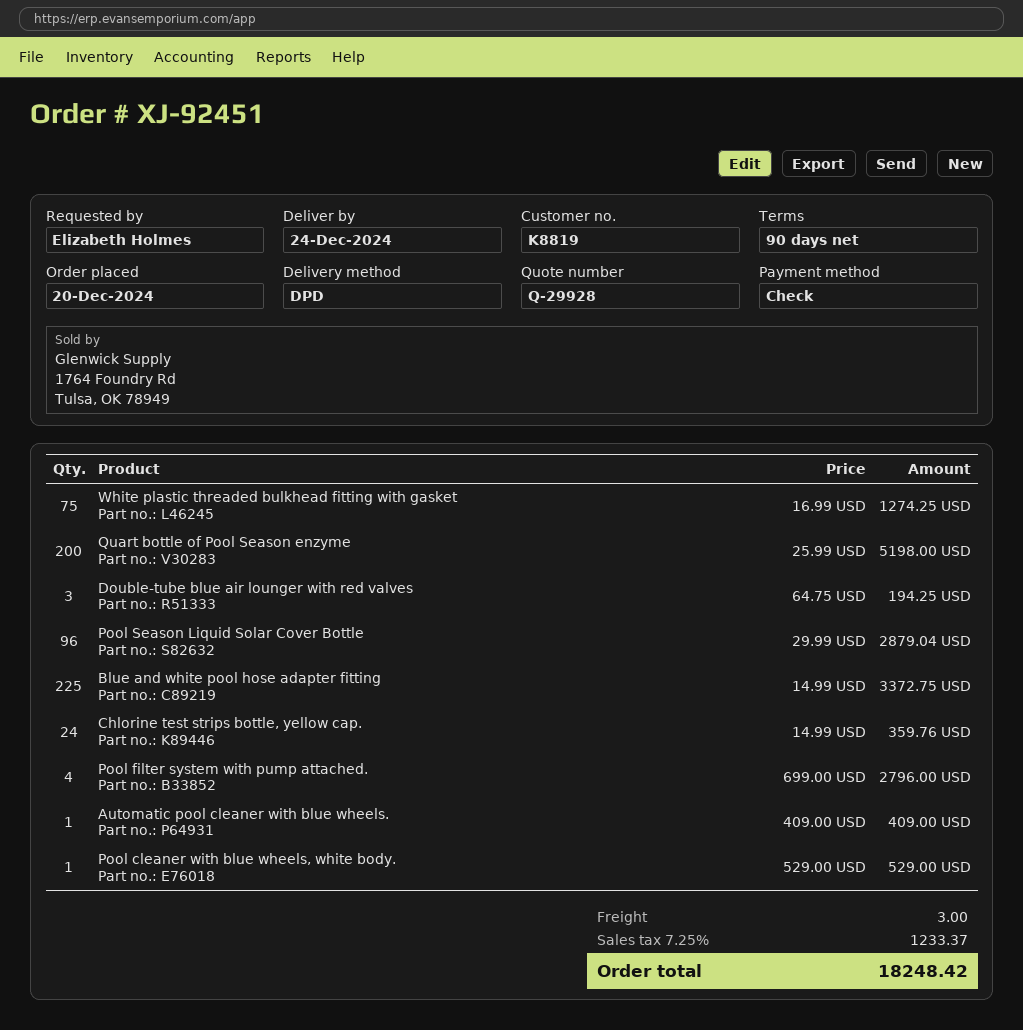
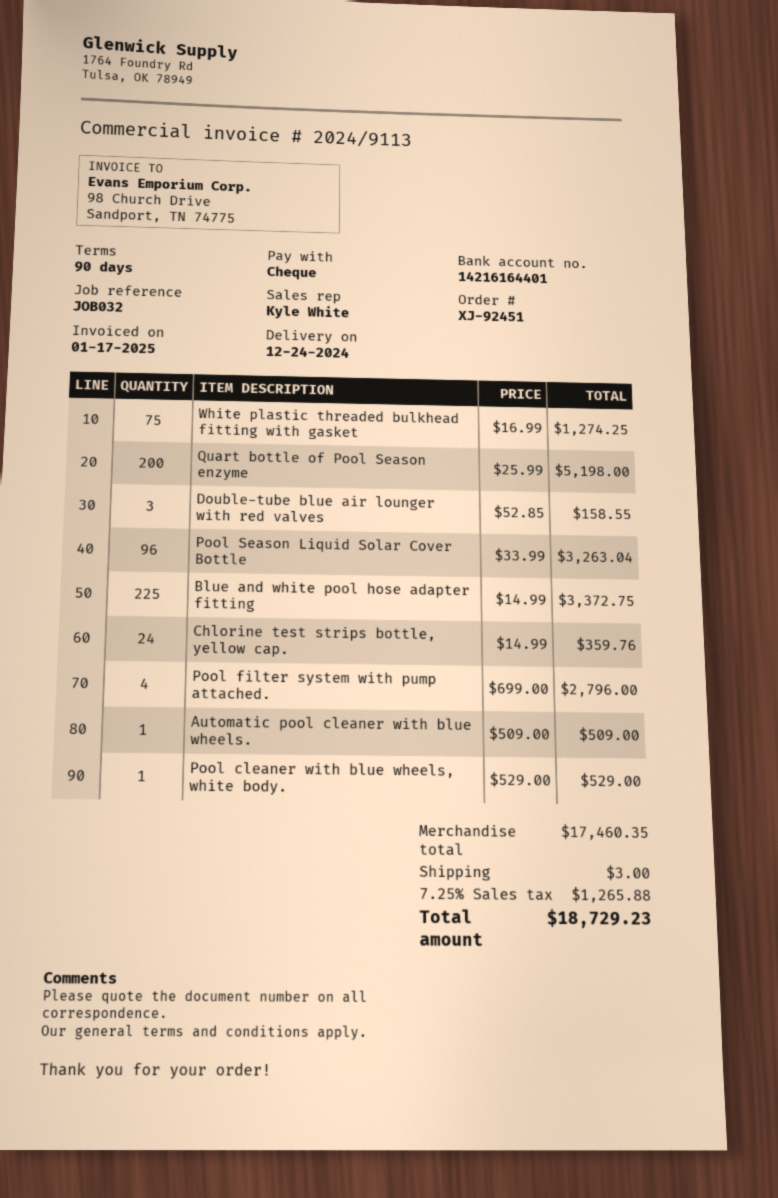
Double-tube blue air lounger with red valves: 3 x 64.75 = 194.25 -> 3 x 52.85 = 158.55
Pool Season Liquid Solar Cover Bottle: 96 x 29.99 = 2879.04 -> 96 x 33.99 = 3263.04
Automatic pool cleaner with blue wheels.: 1 x 409.00 = 409.00 -> 1 x 509.00 = 509.00
tax: 7.25% = 1233.37 -> 7.25% = 1265.88
total: 18248.42 -> 18729.23

